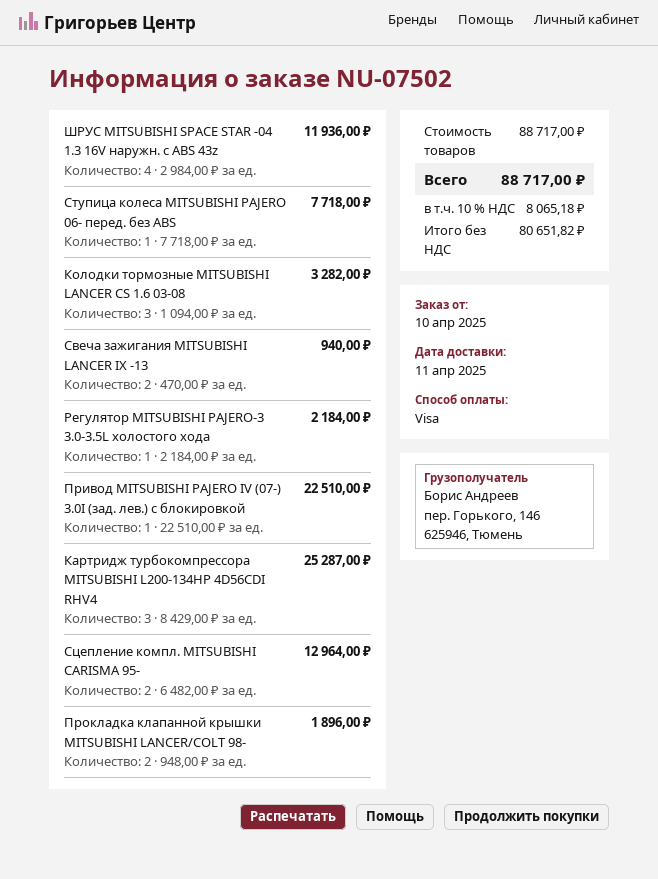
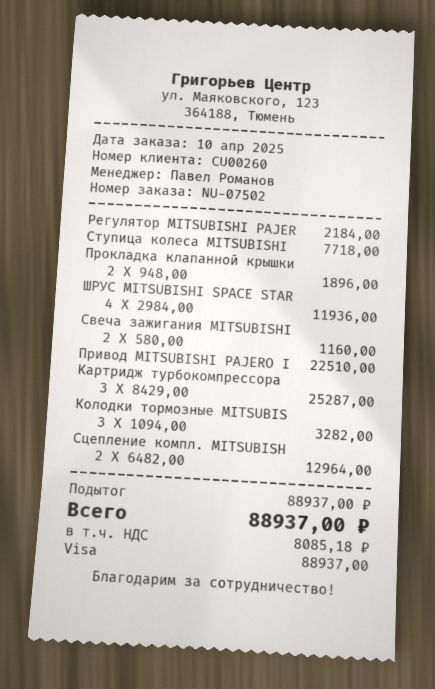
Свеча зажигания MITSUBISHI LANCER IX -13: 2 x 470.00 = 940.00 -> 2 x 580.00 = 1160.00
subtotal: 88717.00 -> 88937.00
tax: 8065.18 -> 8085.18
total: 88717.00 -> 88937.00

